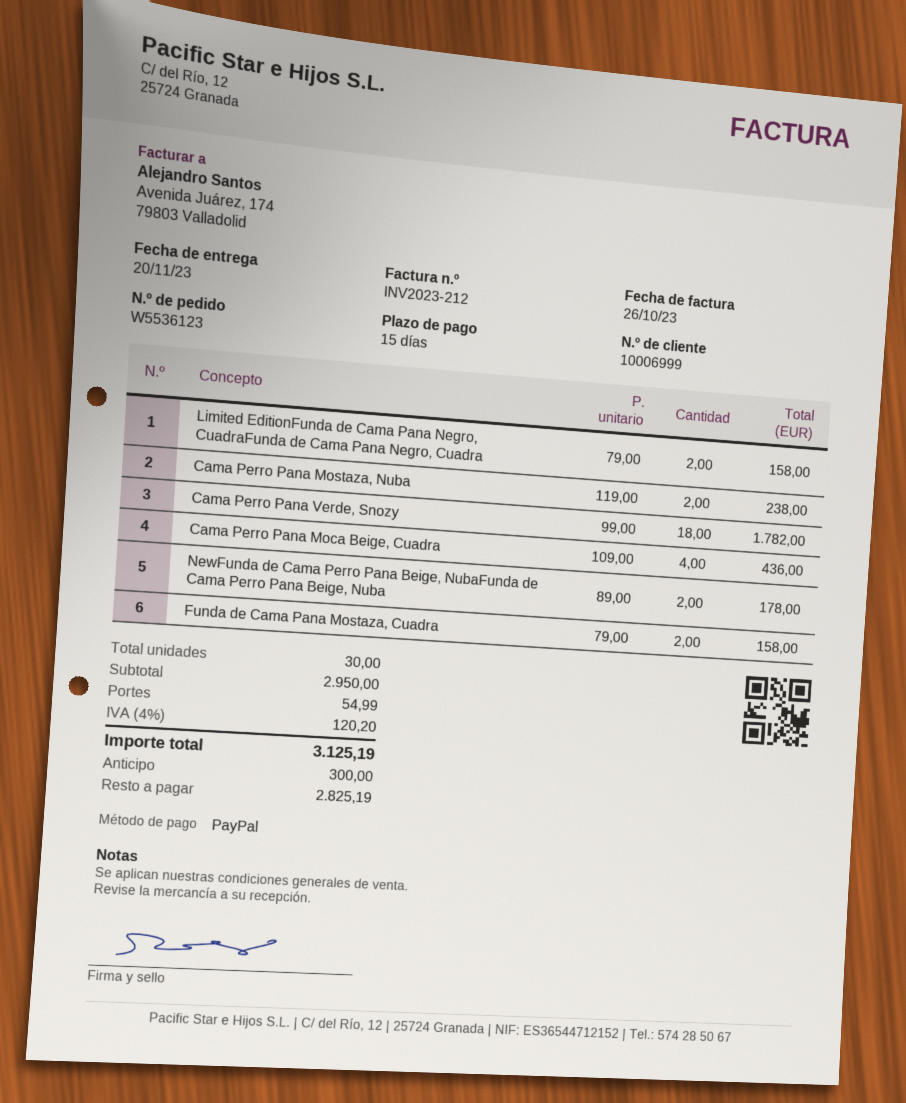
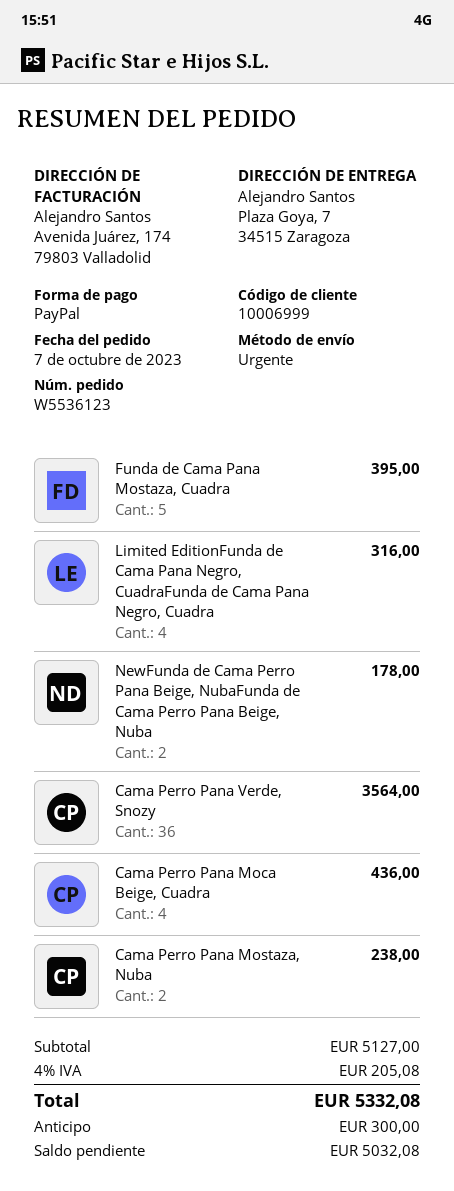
Limited EditionFunda de Cama Pana Negro, CuadraFunda de Cama Pana Negro, Cuadra: 2 for 158.00 -> 4 for 316.00
Cama Perro Pana Verde, Snozy: 18 for 1782.00 -> 36 for 3564.00
Funda de Cama Pana Mostaza, Cuadra: 2 for 158.00 -> 5 for 395.00
subtotal: 2950.00 -> 5127.00
shipping: 54.99 -> none
tax: 4% = 120.20 -> 4% = 205.08
total: 3125.19 -> 5332.08
balance: 2825.19 -> 5032.08

